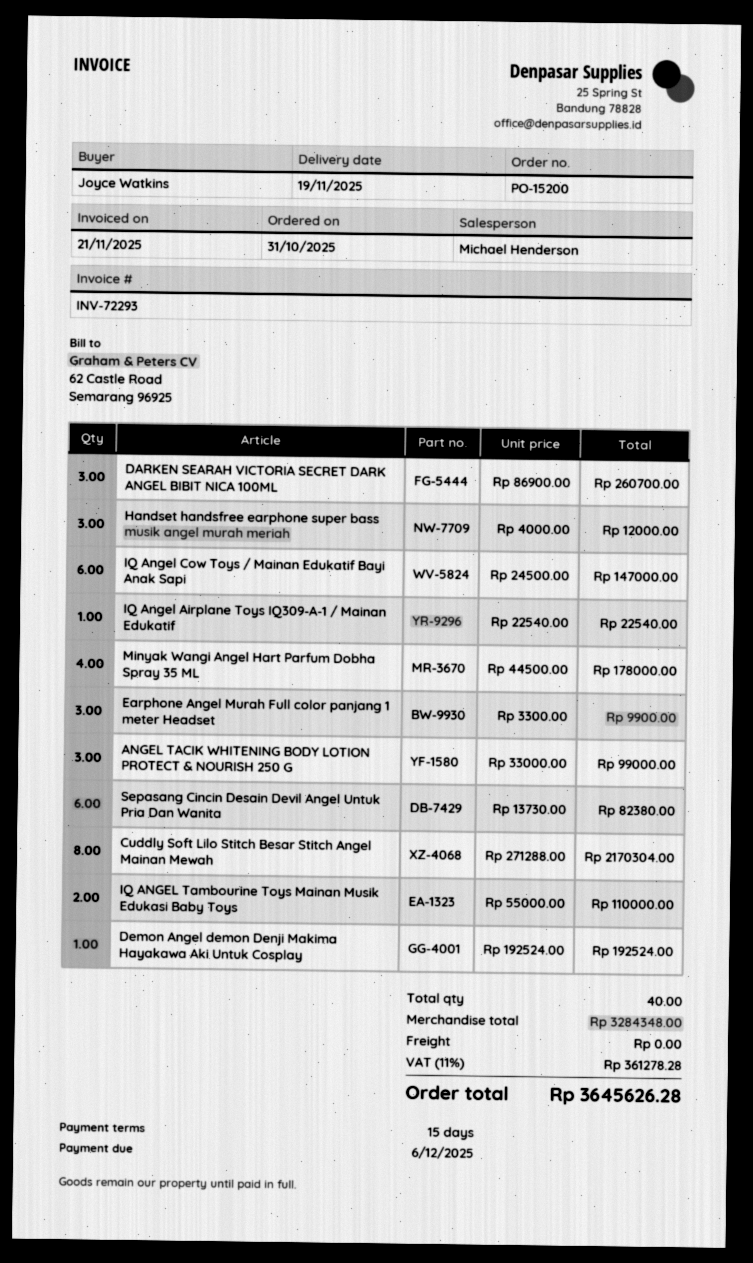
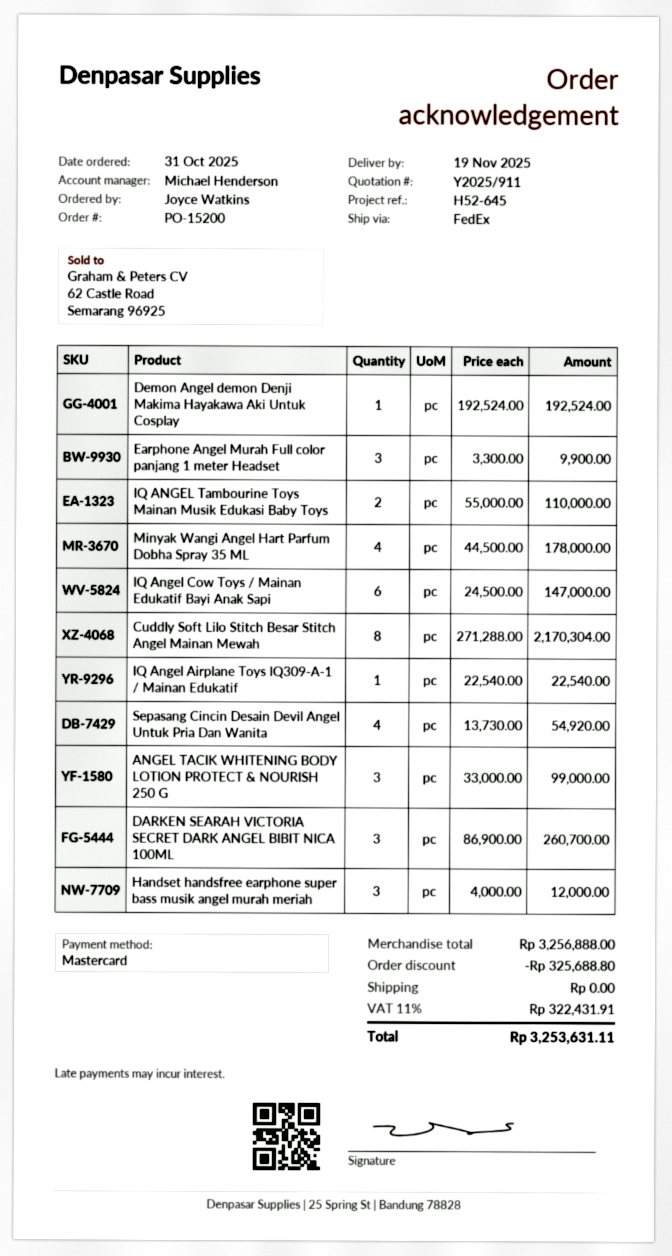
Sepasang Cincin Desain Devil Angel Untuk Pria Dan Wanita: 6 x 13730.00 = 82380.00 -> 4 x 13730.00 = 54920.00
subtotal: 3284348.00 -> 3256888.00
discount: none -> 325688.80
tax: 11% = 361278.28 -> 11% = 322431.91
total: 3645626.28 -> 3253631.11

